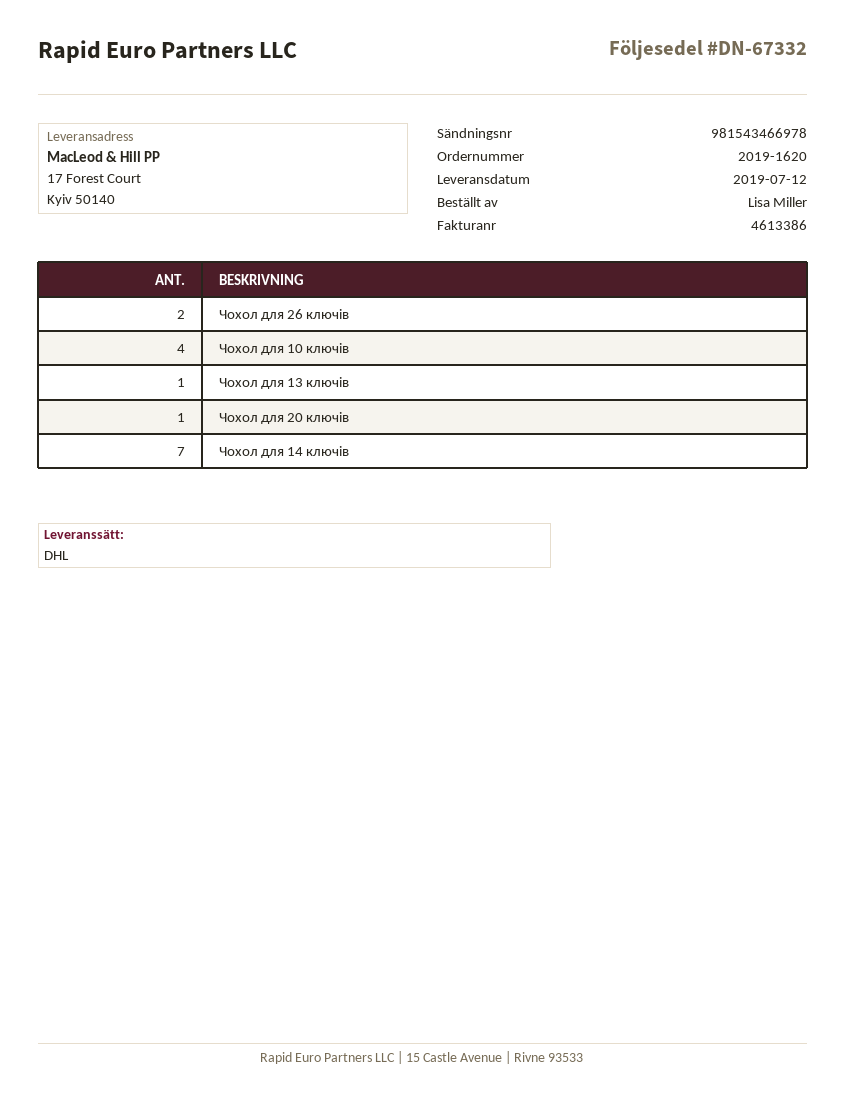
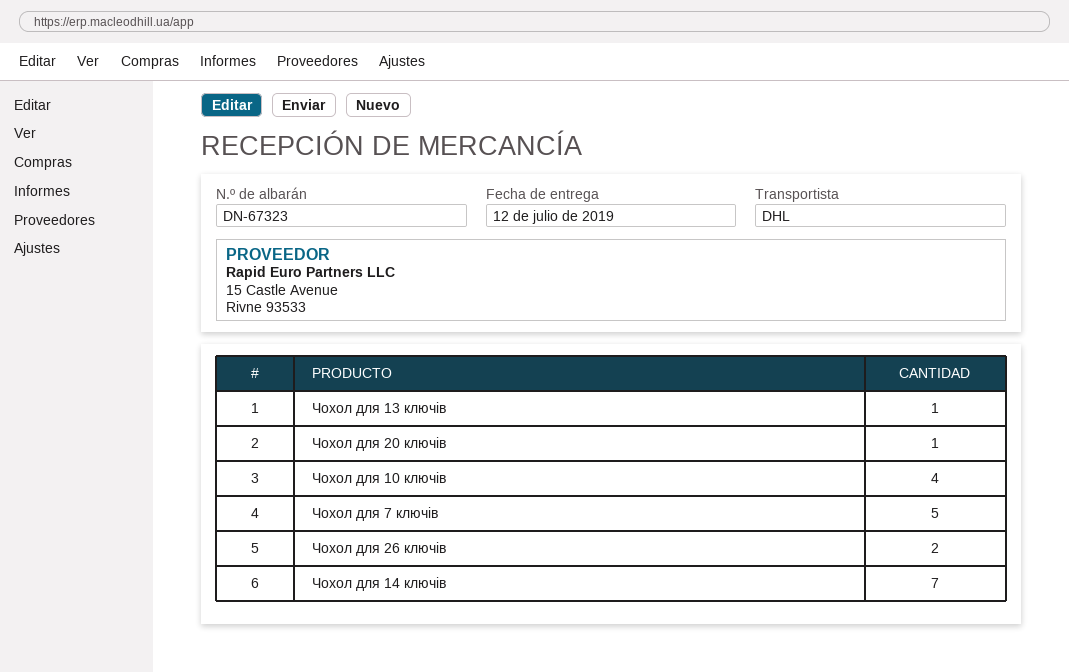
delivery note number: DN-67332 -> DN-67323
Чохол для 7 ключів: none -> 5

